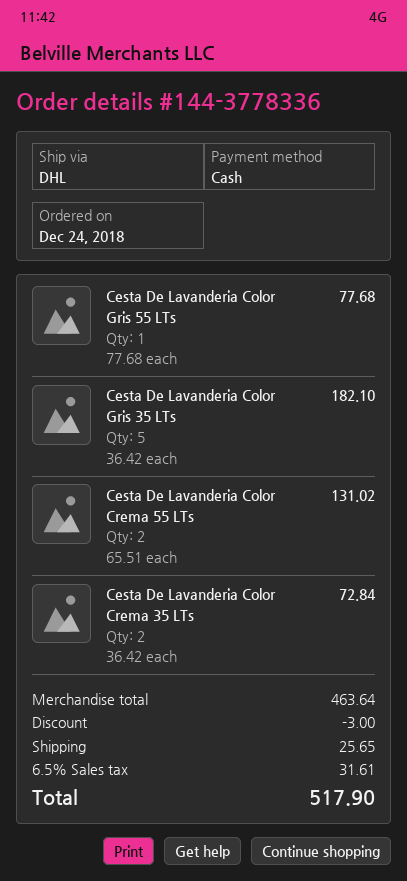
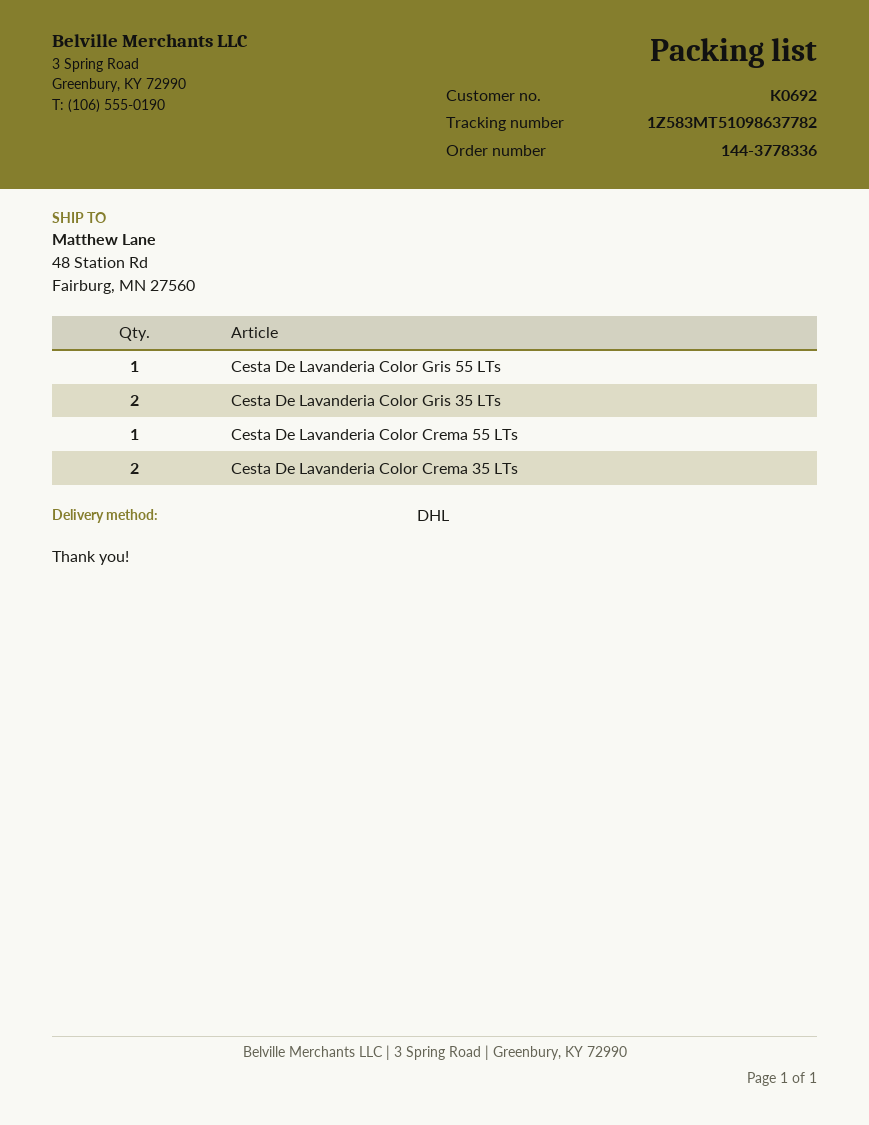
Cesta De Lavanderia Color Gris 35 LTs: 5 -> 2
Cesta De Lavanderia Color Crema 55 LTs: 2 -> 1

